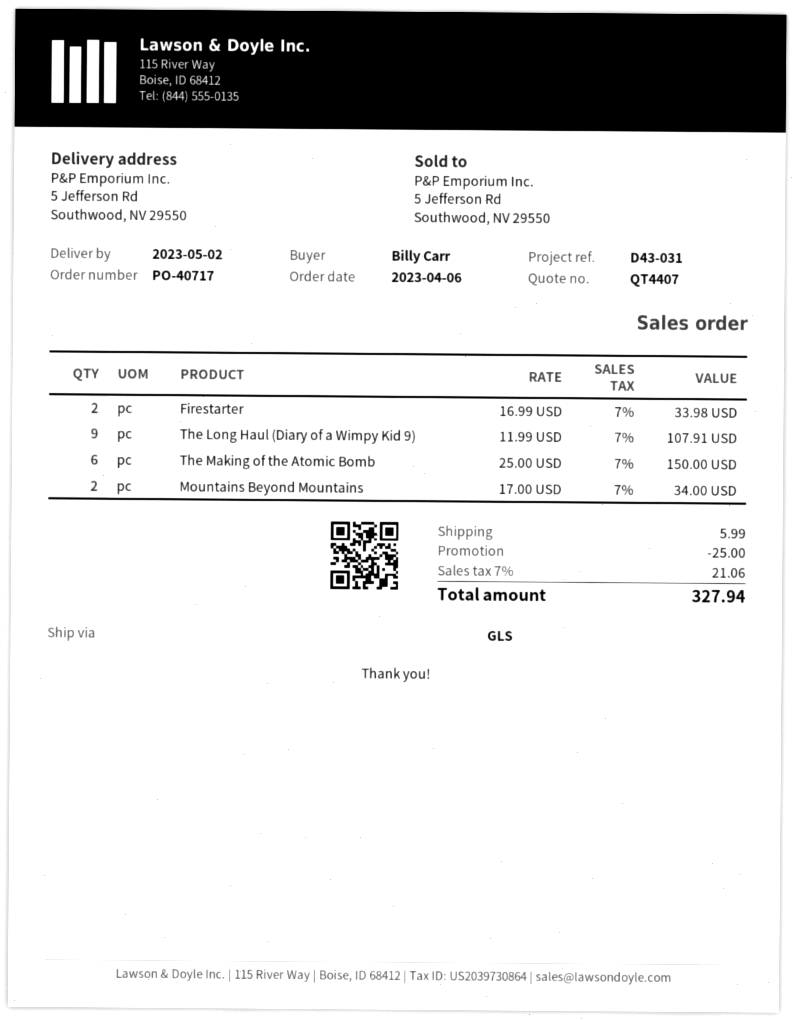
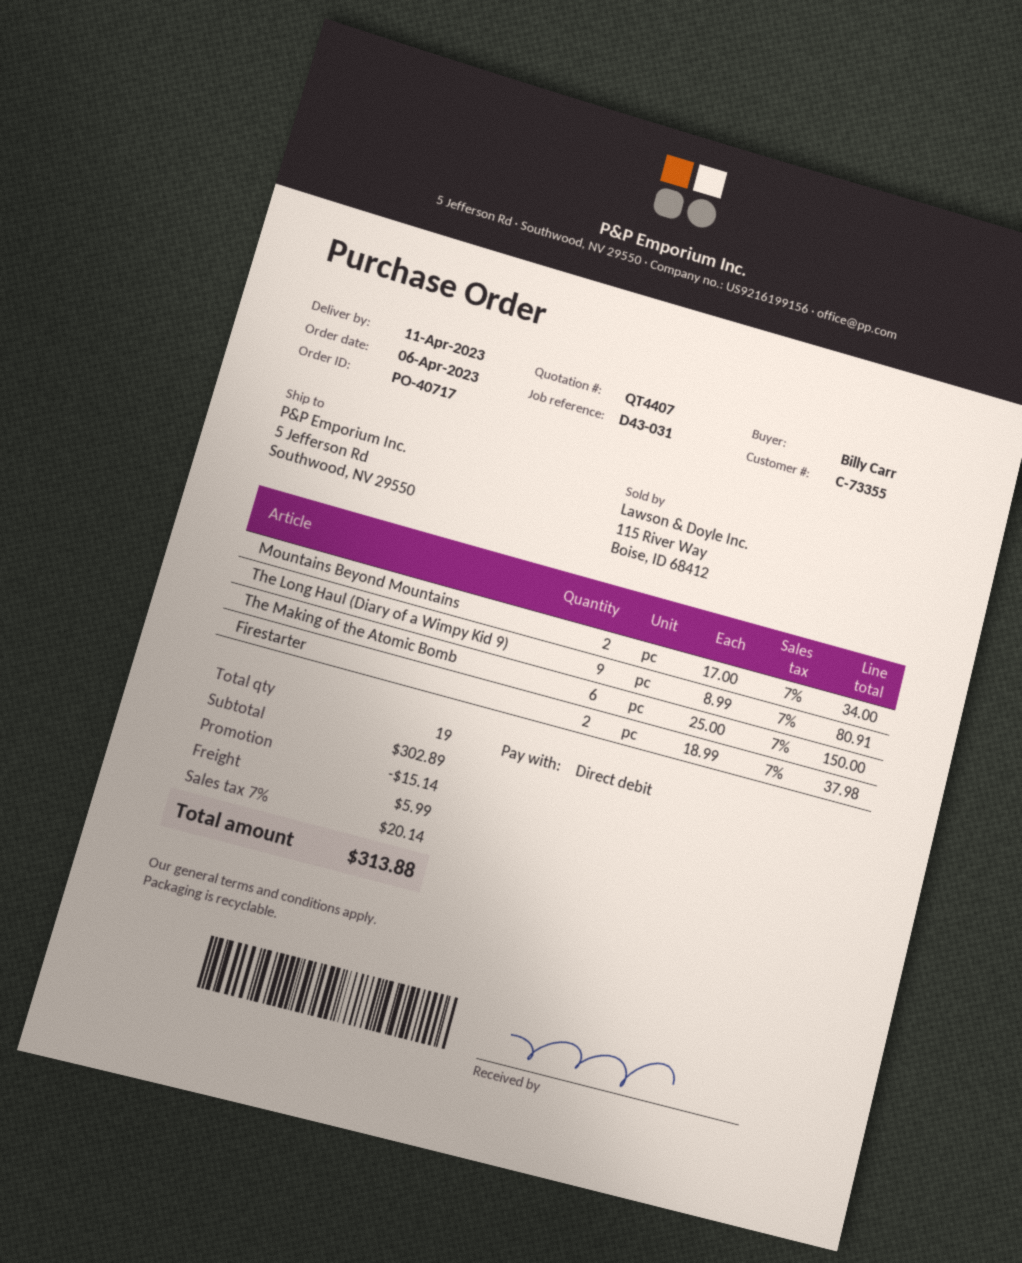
delivery date: 2023-05-02 -> 2023-04-11
Firestarter: 2 x 16.99 = 33.98 -> 2 x 18.99 = 37.98
The Long Haul (Diary of a Wimpy Kid 9): 9 x 11.99 = 107.91 -> 9 x 8.99 = 80.91
discount: 25.00 -> 15.14
tax: 7% = 21.06 -> 7% = 20.14
total: 327.94 -> 313.88

